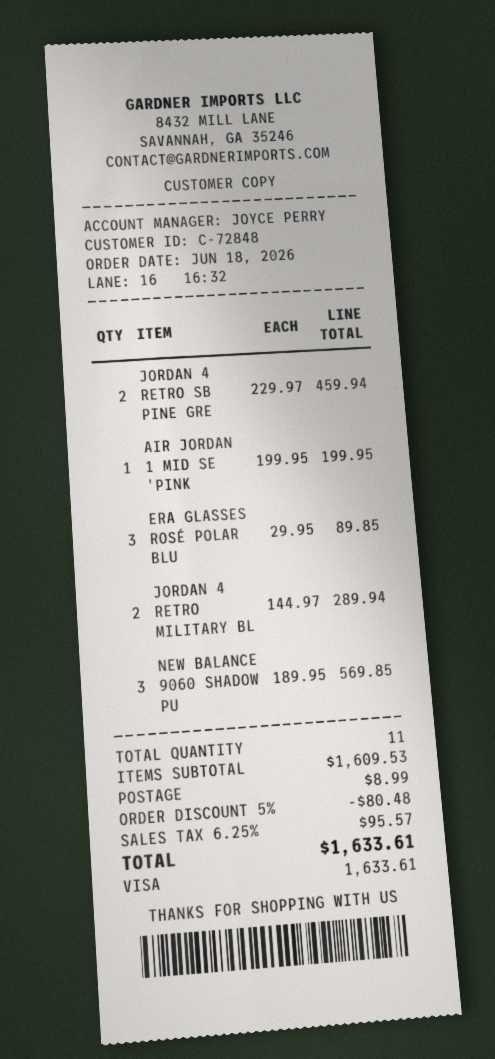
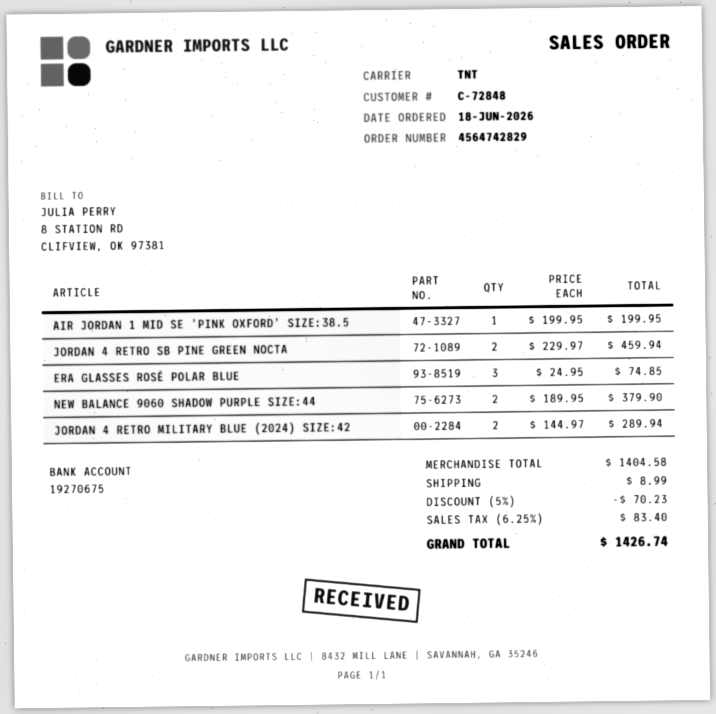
ERA GLASSES ROSÉ POLAR BLU: 3 x 29.95 = 89.85 -> 3 x 24.95 = 74.85
NEW BALANCE 9060 SHADOW PU: 3 x 189.95 = 569.85 -> 2 x 189.95 = 379.90
subtotal: 1609.53 -> 1404.58
discount: 5% = 80.48 -> 5% = 70.23
tax: 6.25% = 95.57 -> 6.25% = 83.40
total: 1633.61 -> 1426.74

